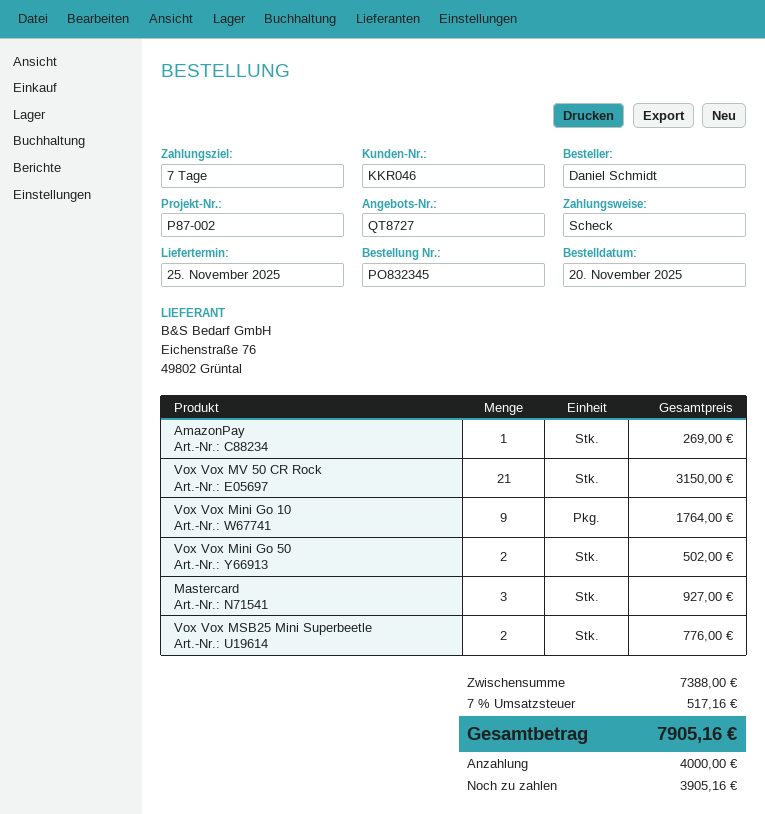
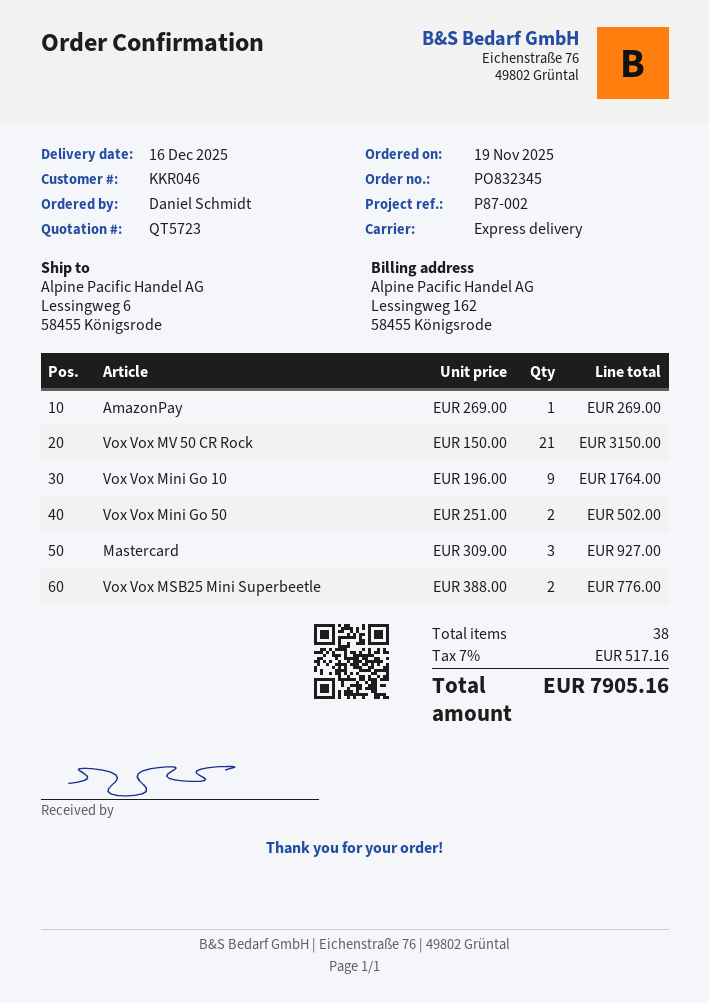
quote number: QT8727 -> QT5723
order date: 2025-11-20 -> 2025-11-19
delivery date: 2025-11-25 -> 2025-12-16

